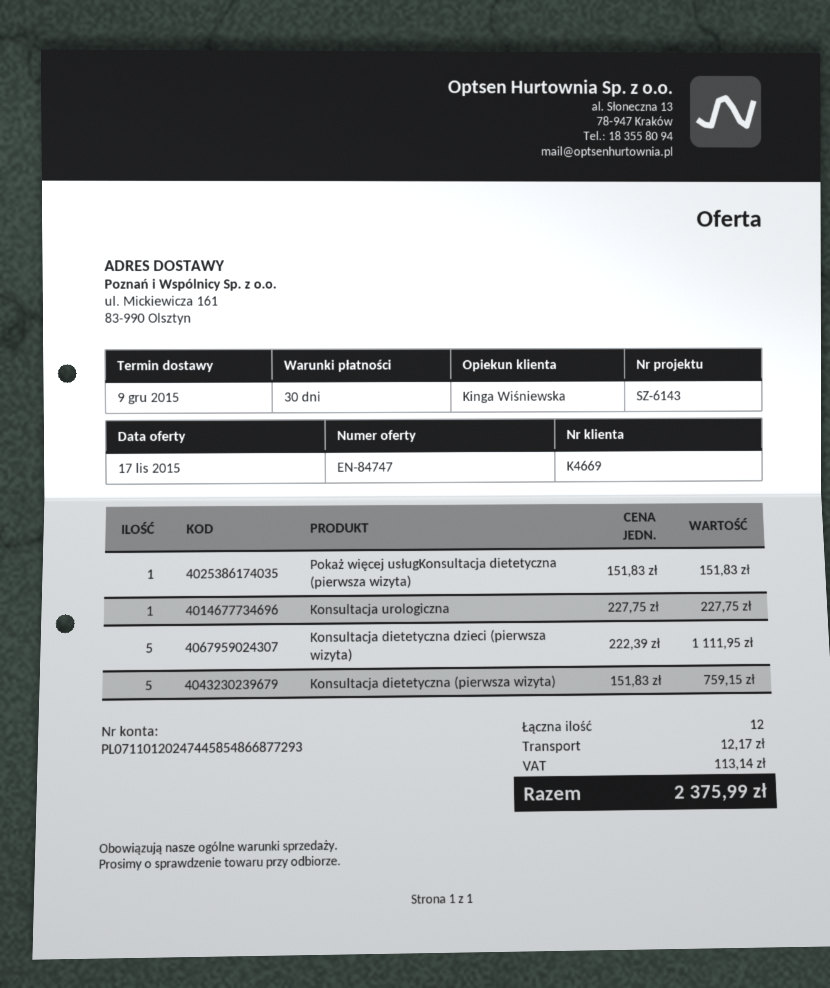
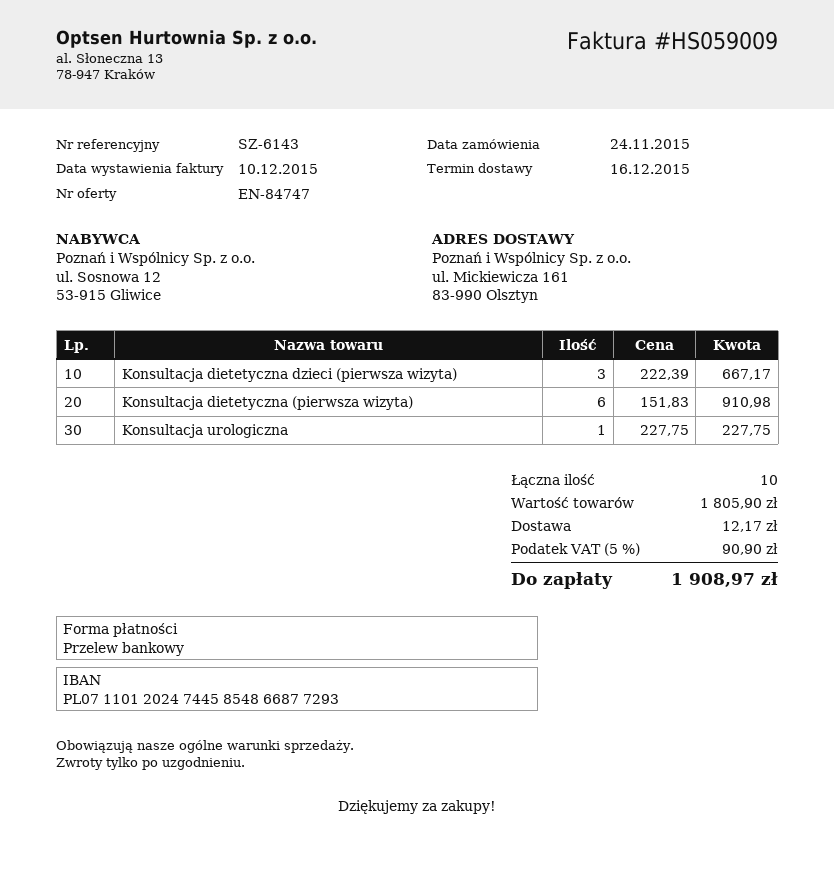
delivery date: 2015-12-09 -> 2015-12-16
Pokaż więcej usługKonsultacja dietetyczna (pierwsza wizyta): 1 x 151.83 = 151.83 -> none
Konsultacja dietetyczna dzieci (pierwsza wizyta): 5 x 222.39 = 1111.95 -> 3 x 222.39 = 667.17
Konsultacja dietetyczna (pierwsza wizyta): 5 x 151.83 = 759.15 -> 6 x 151.83 = 910.98
total quantity: 12 -> 10
tax: 113.14 -> 90.90
total: 2375.99 -> 1908.97

